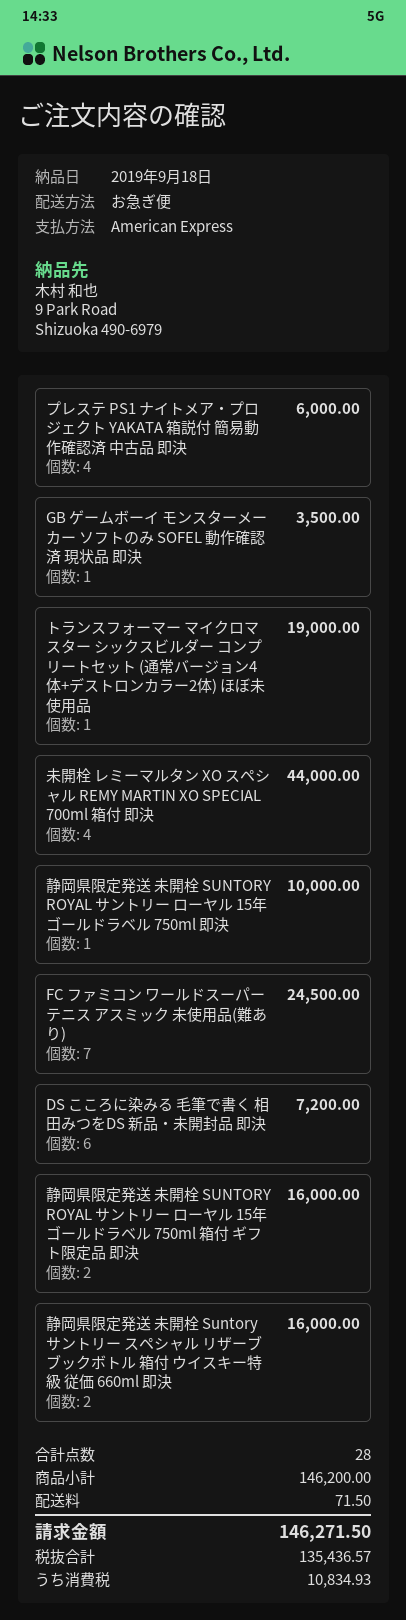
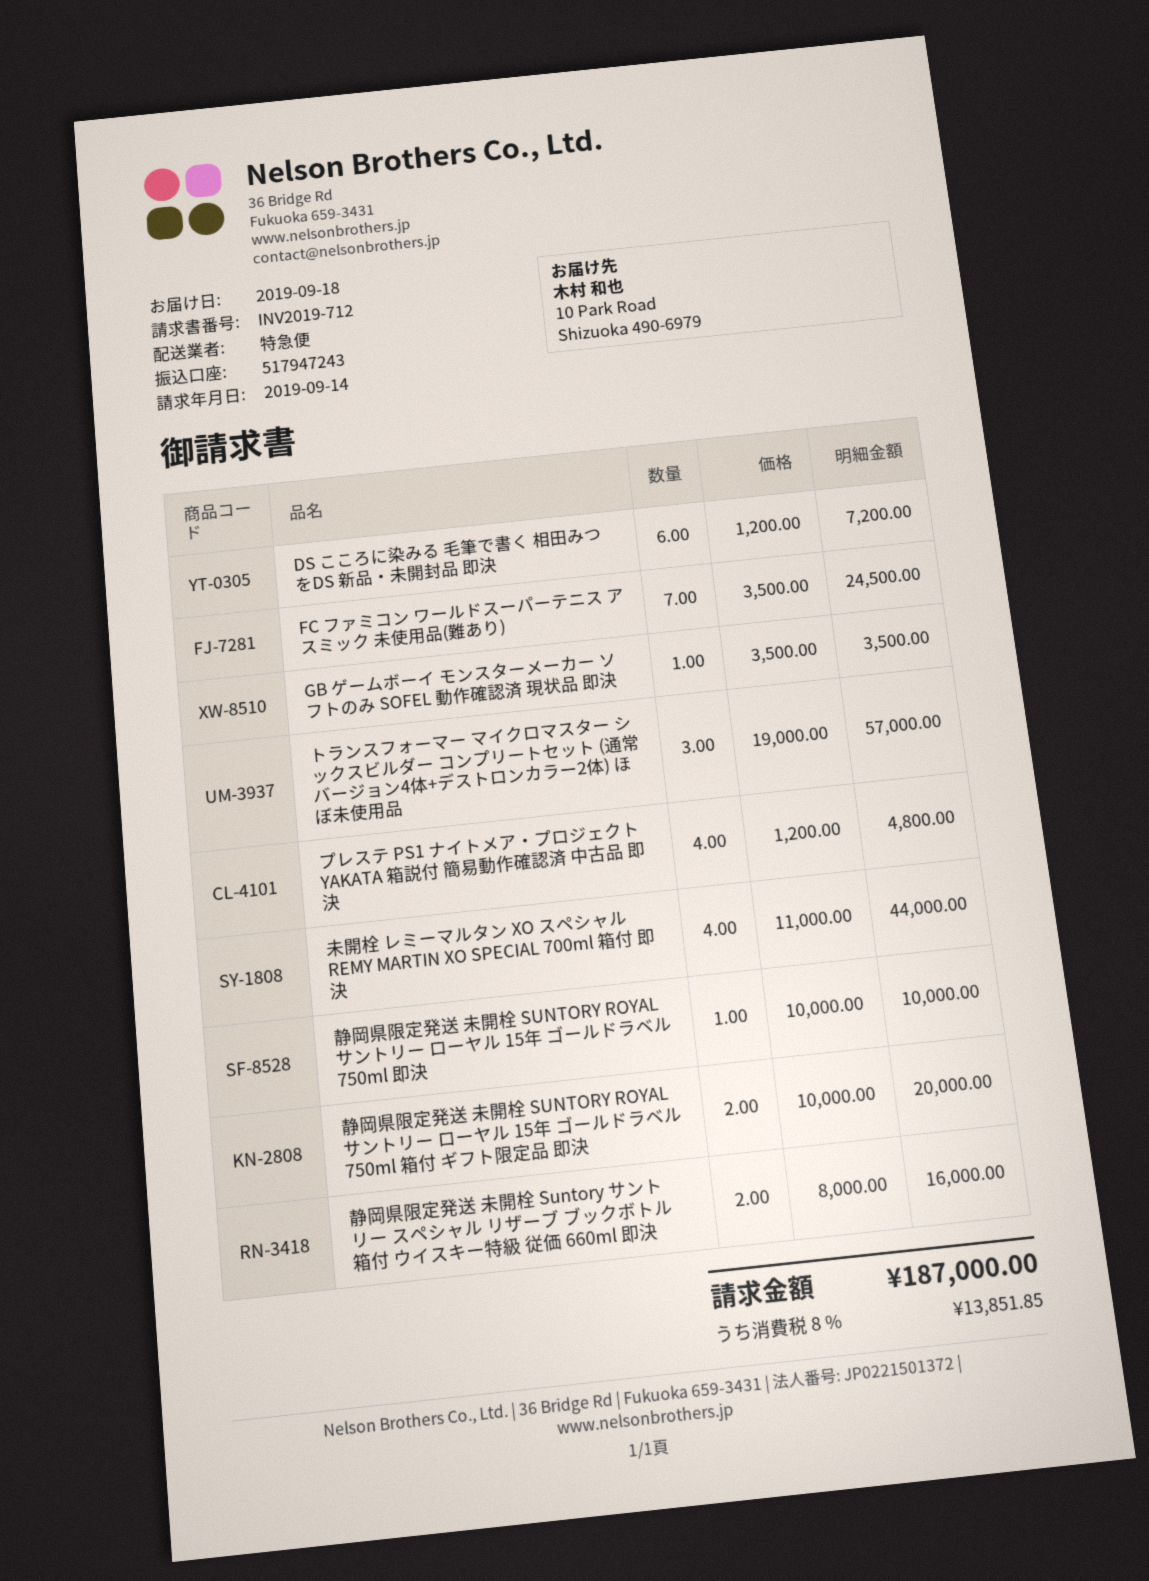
ship to: 9 Park Road, Shizuoka 490-6979 -> 10 Park Road, Shizuoka 490-6979
プレステ PS1 ナイトメア・プロジェクト YAKATA 箱説付 簡易動作確認済 中古品 即決: 4 for 6000.00 -> 4 for 4800.00
トランスフォーマー マイクロマスター シックスビルダー コンプリートセット (通常バージョン4体+デストロンカラー2体) ほぼ未使用品: 1 for 19000.00 -> 3 for 57000.00
静岡県限定発送 未開栓 SUNTORY ROYAL サントリー ローヤル 15年 ゴールドラベル 750ml 箱付 ギフト限定品 即決: 2 for 16000.00 -> 2 for 20000.00
shipping: 71.50 -> none
tax: 10834.93 -> 13851.85
total: 146271.50 -> 187000.00

